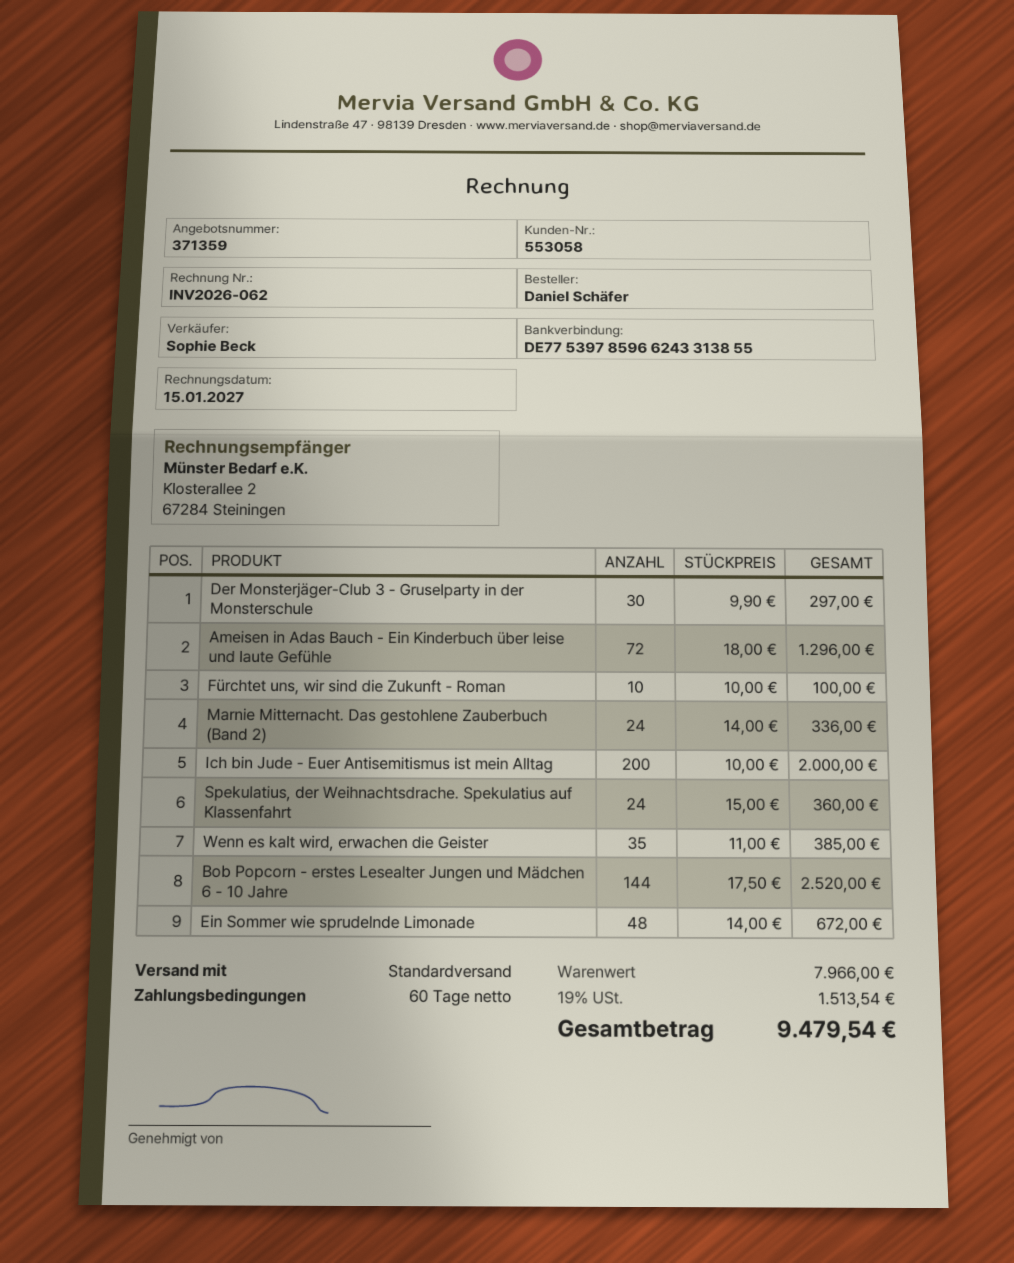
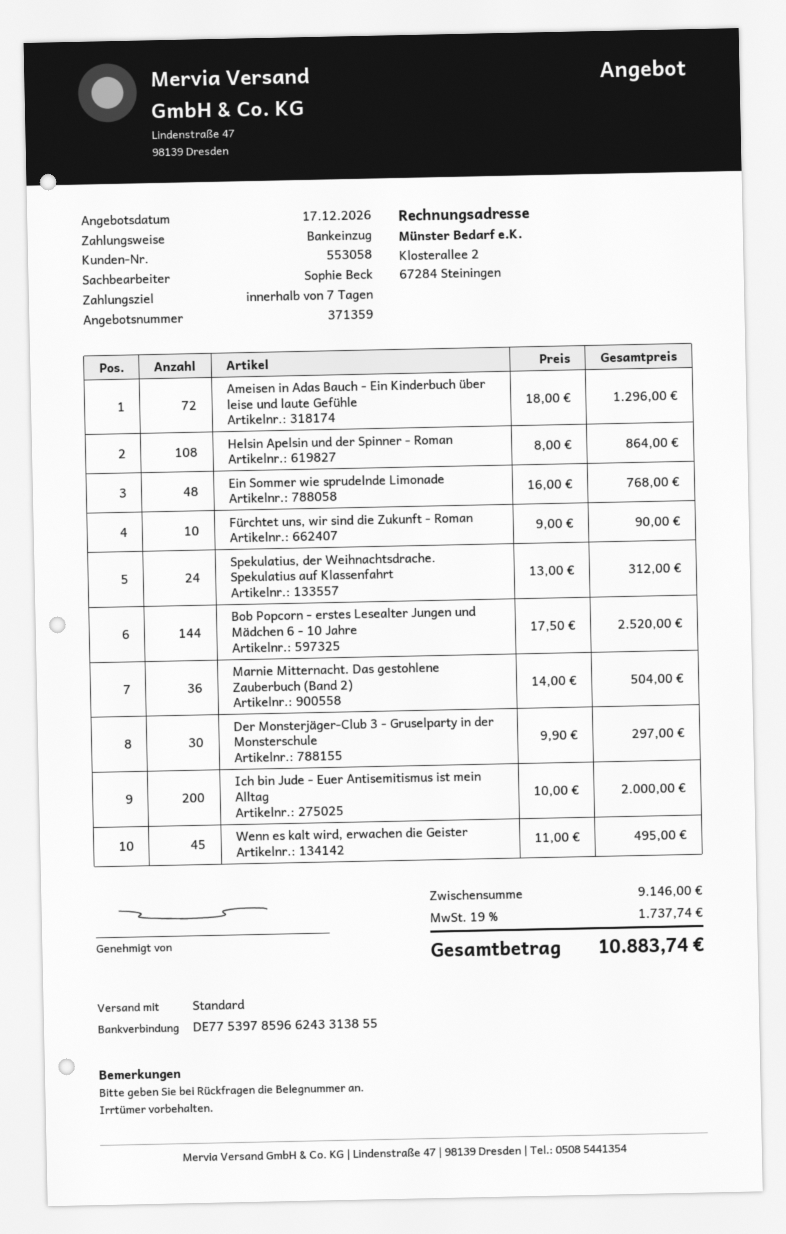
payment terms: 60 days -> 7 days
Fürchtet uns, wir sind die Zukunft - Roman: 10 x 10.00 = 100.00 -> 10 x 9.00 = 90.00
Marnie Mitternacht. Das gestohlene Zauberbuch (Band 2): 24 x 14.00 = 336.00 -> 36 x 14.00 = 504.00
Spekulatius, der Weihnachtsdrache. Spekulatius auf Klassenfahrt: 24 x 15.00 = 360.00 -> 24 x 13.00 = 312.00
Wenn es kalt wird, erwachen die Geister: 35 x 11.00 = 385.00 -> 45 x 11.00 = 495.00
Ein Sommer wie sprudelnde Limonade: 48 x 14.00 = 672.00 -> 48 x 16.00 = 768.00
Helsin Apelsin und der Spinner - Roman: none -> 108 x 8.00 = 864.00
subtotal: 7966.00 -> 9146.00
tax: 19% = 1513.54 -> 19% = 1737.74
total: 9479.54 -> 10883.74

